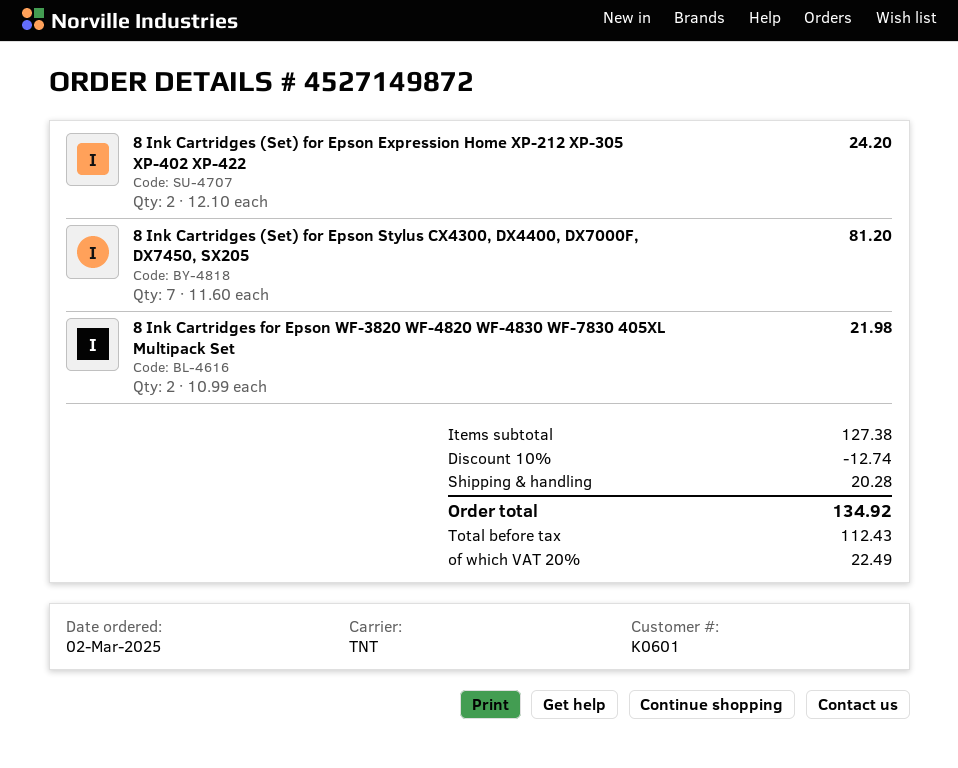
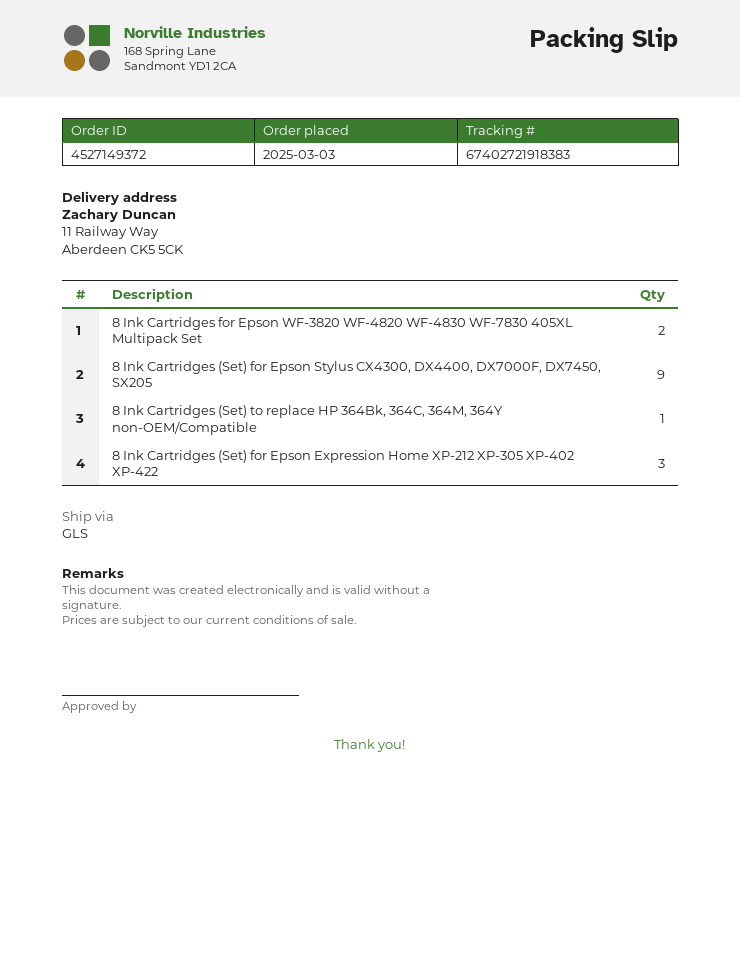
order number: 4527149872 -> 4527149372
order date: 2025-03-02 -> 2025-03-03
shipping method: TNT -> GLS
8 Ink Cartridges (Set) for Epson Expression Home XP-212 XP-305 XP-402 XP-422: 2 -> 3
8 Ink Cartridges (Set) for Epson Stylus CX4300, DX4400, DX7000F, DX7450, SX205: 7 -> 9
8 Ink Cartridges (Set) to replace HP 364Bk, 364C, 364M, 364Y non-OEM/Compatible: none -> 1

